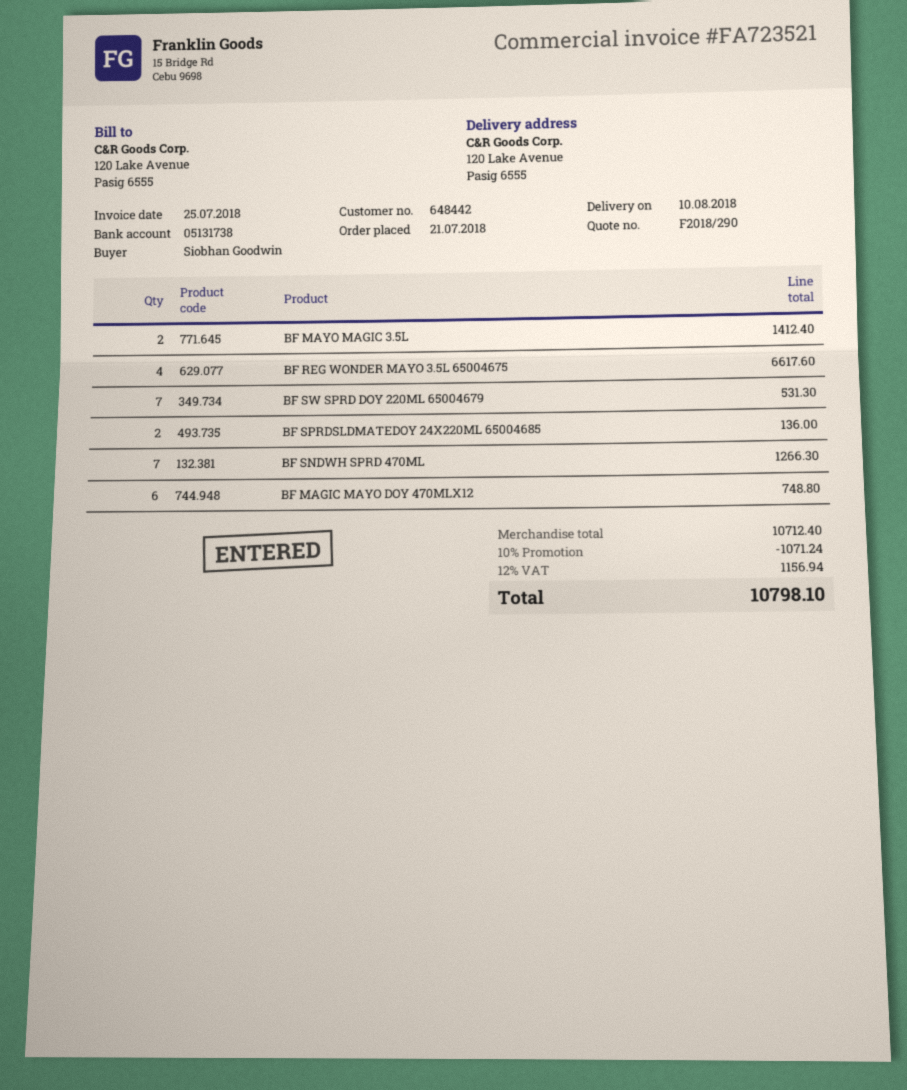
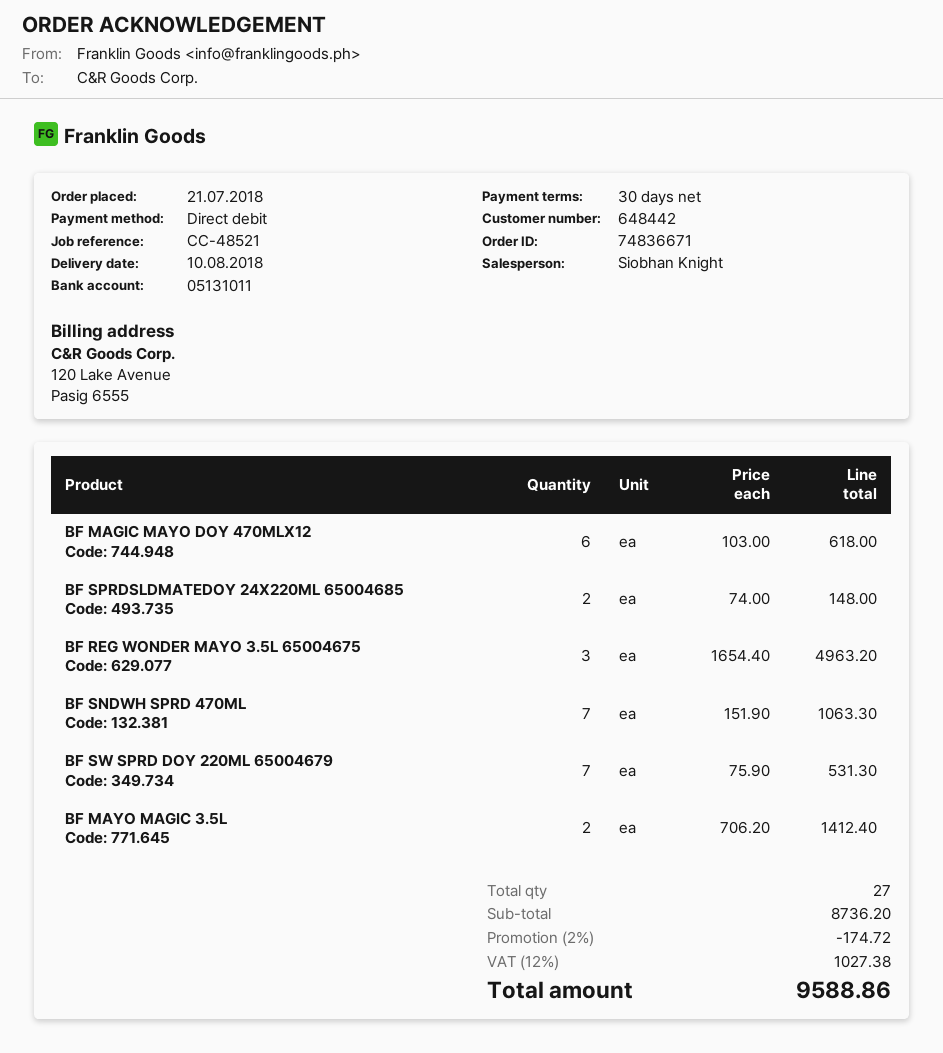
bank account: 05131738 -> 05131011
BF REG WONDER MAYO 3.5L 65004675: 4 for 6617.60 -> 3 for 4963.20
BF SPRDSLDMATEDOY 24X220ML 65004685: 2 for 136.00 -> 2 for 148.00
BF SNDWH SPRD 470ML: 7 for 1266.30 -> 7 for 1063.30
BF MAGIC MAYO DOY 470MLX12: 6 for 748.80 -> 6 for 618.00
subtotal: 10712.40 -> 8736.20
discount: 10% = 1071.24 -> 2% = 174.72
tax: 12% = 1156.94 -> 12% = 1027.38
total: 10798.10 -> 9588.86

